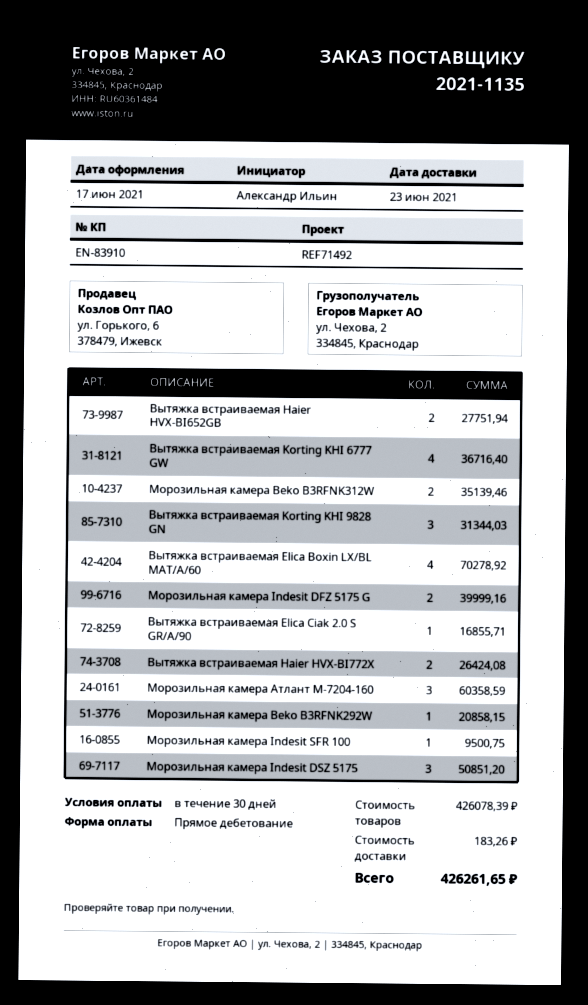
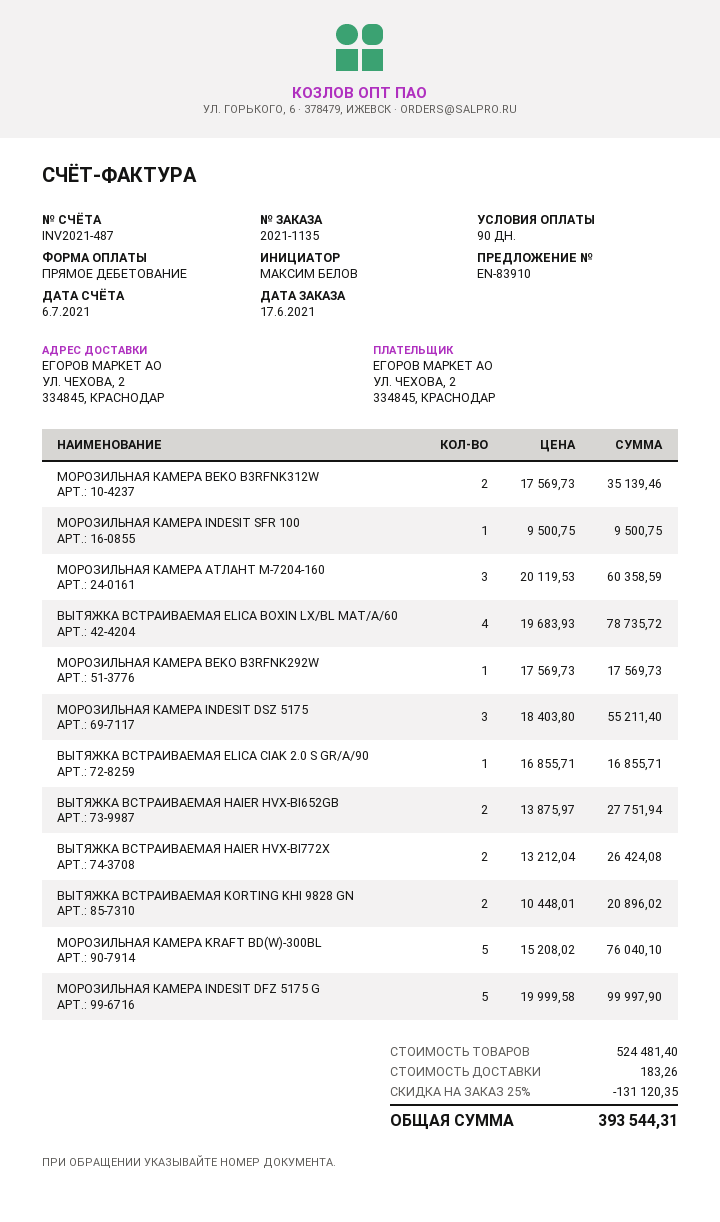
payment terms: 30 days -> 90 days
ordered by: Александр Ильин -> МАКСИМ БЕЛОВ
Вытяжка встраиваемая Korting KHI 6777 GW: 4 for 36716.40 -> none
Вытяжка встраиваемая Korting KHI 9828 GN: 3 for 31344.03 -> 2 for 20896.02
Вытяжка встраиваемая Elica Boxin LX/BL MAT/A/60: 4 for 70278.92 -> 4 for 78735.72
Морозильная камера Indesit DFZ 5175 G: 2 for 39999.16 -> 5 for 99997.90
Морозильная камера Beko B3RFNK292W: 1 for 20858.15 -> 1 for 17569.73
Морозильная камера Indesit DSZ 5175: 3 for 50851.20 -> 3 for 55211.40
МОРОЗИЛЬНАЯ КАМЕРА KRAFT BD(W)-300BL: none -> 5 for 76040.10
subtotal: 426078.39 -> 524481.40
discount: none -> 25% = 131120.35
total: 426261.65 -> 393544.31

